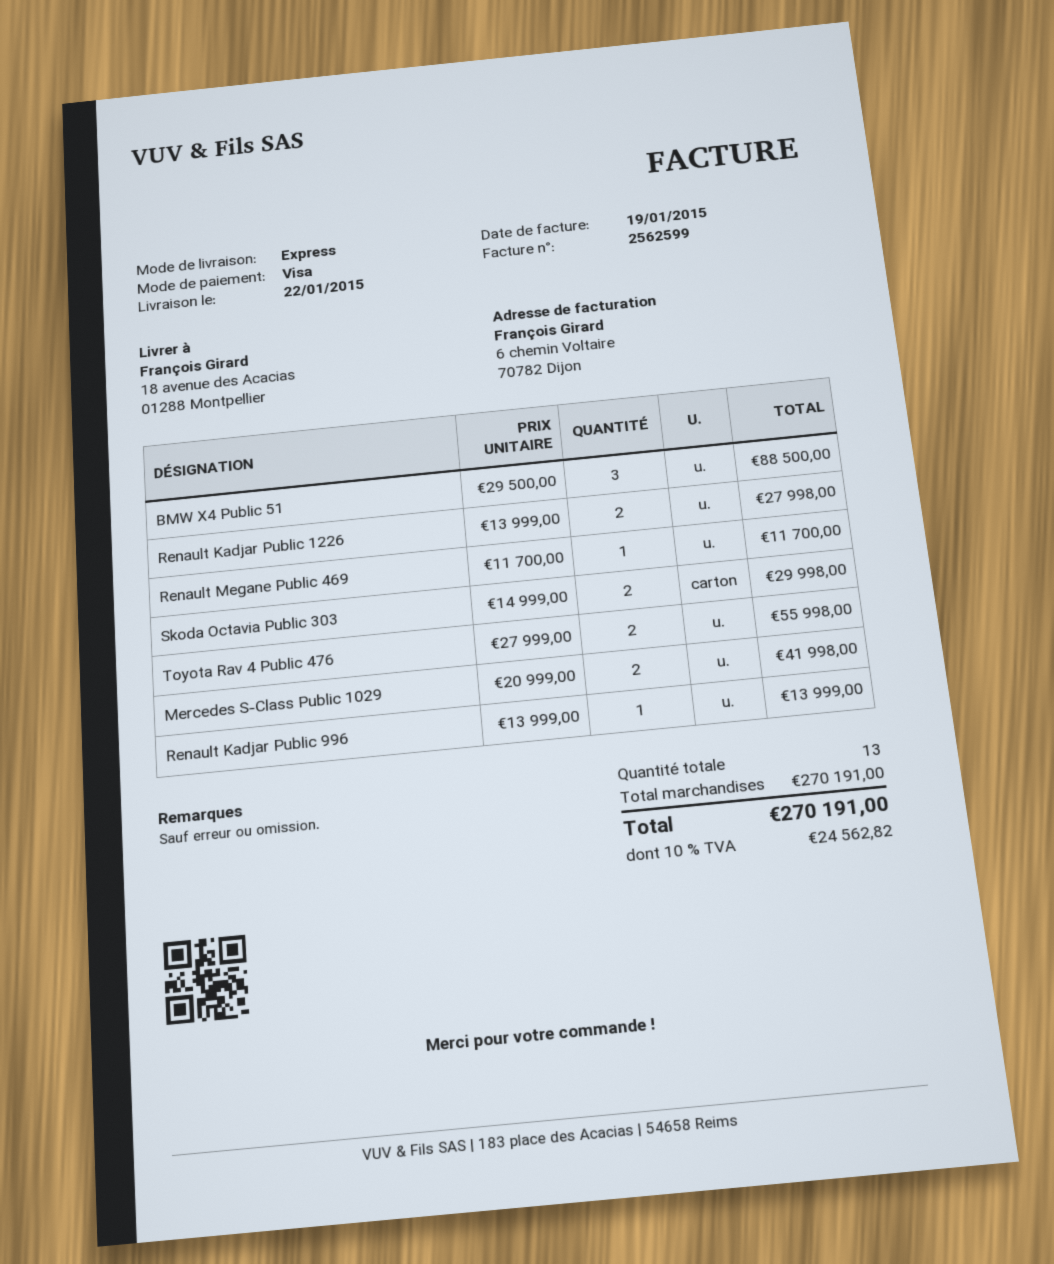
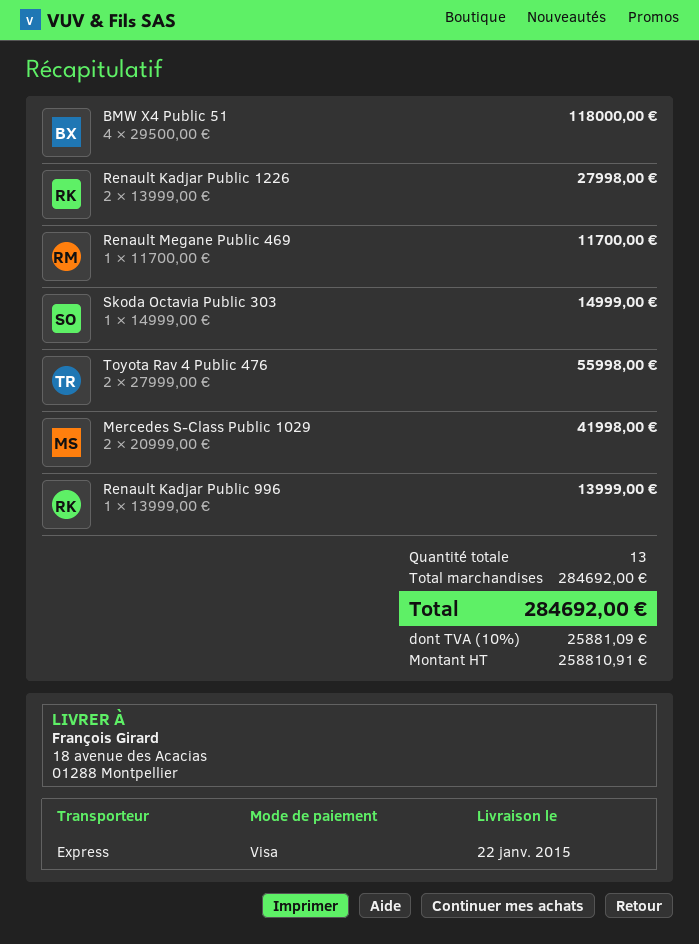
BMW X4 Public 51: 3 x 29500.00 = 88500.00 -> 4 x 29500.00 = 118000.00
Skoda Octavia Public 303: 2 x 14999.00 = 29998.00 -> 1 x 14999.00 = 14999.00
subtotal: 270191.00 -> 284692.00
tax: 10% = 24562.82 -> 10% = 25881.09
total: 270191.00 -> 284692.00

